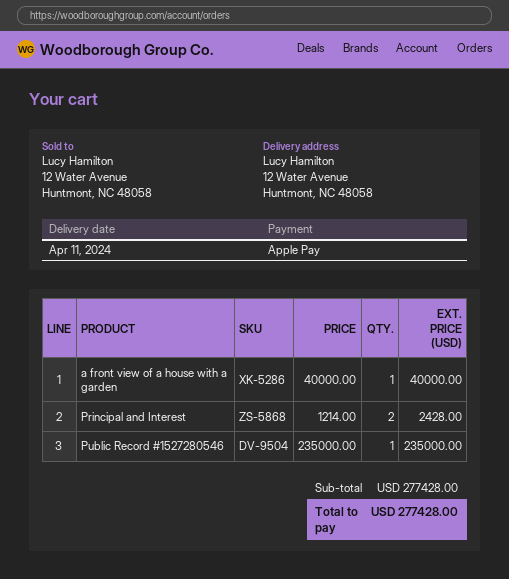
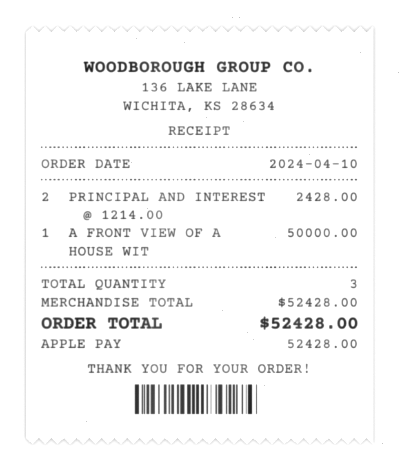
a front view of a house with a garden: 1 x 40000.00 = 40000.00 -> 1 x 50000.00 = 50000.00
Public Record #1527280546: 1 x 235000.00 = 235000.00 -> none
subtotal: 277428.00 -> 52428.00
total: 277428.00 -> 52428.00

